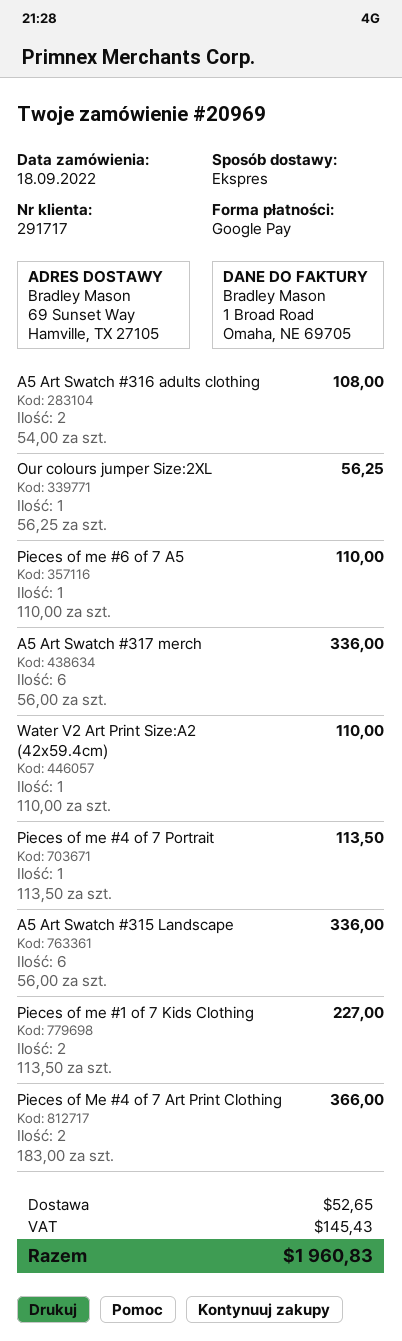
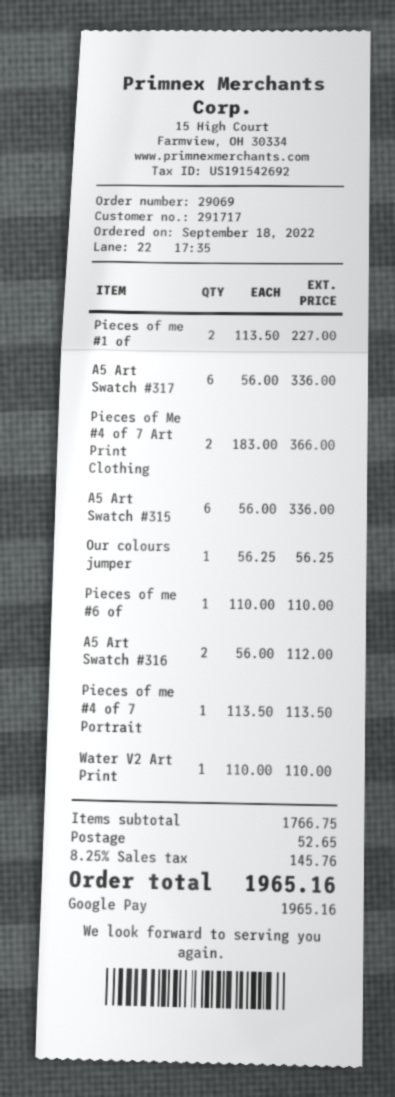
order number: 20969 -> 29069
A5 Art Swatch #316 adults clothing: 2 x 54.00 = 108.00 -> 2 x 56.00 = 112.00
tax: 145.43 -> 145.76
total: 1960.83 -> 1965.16

